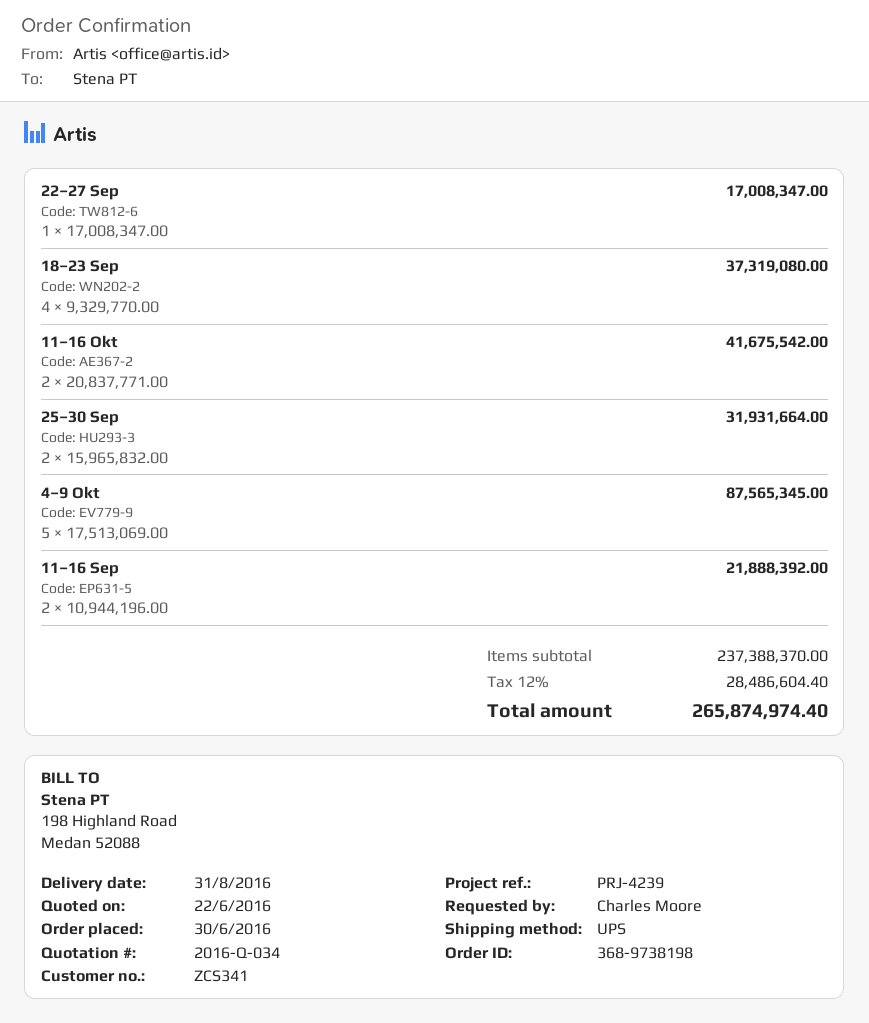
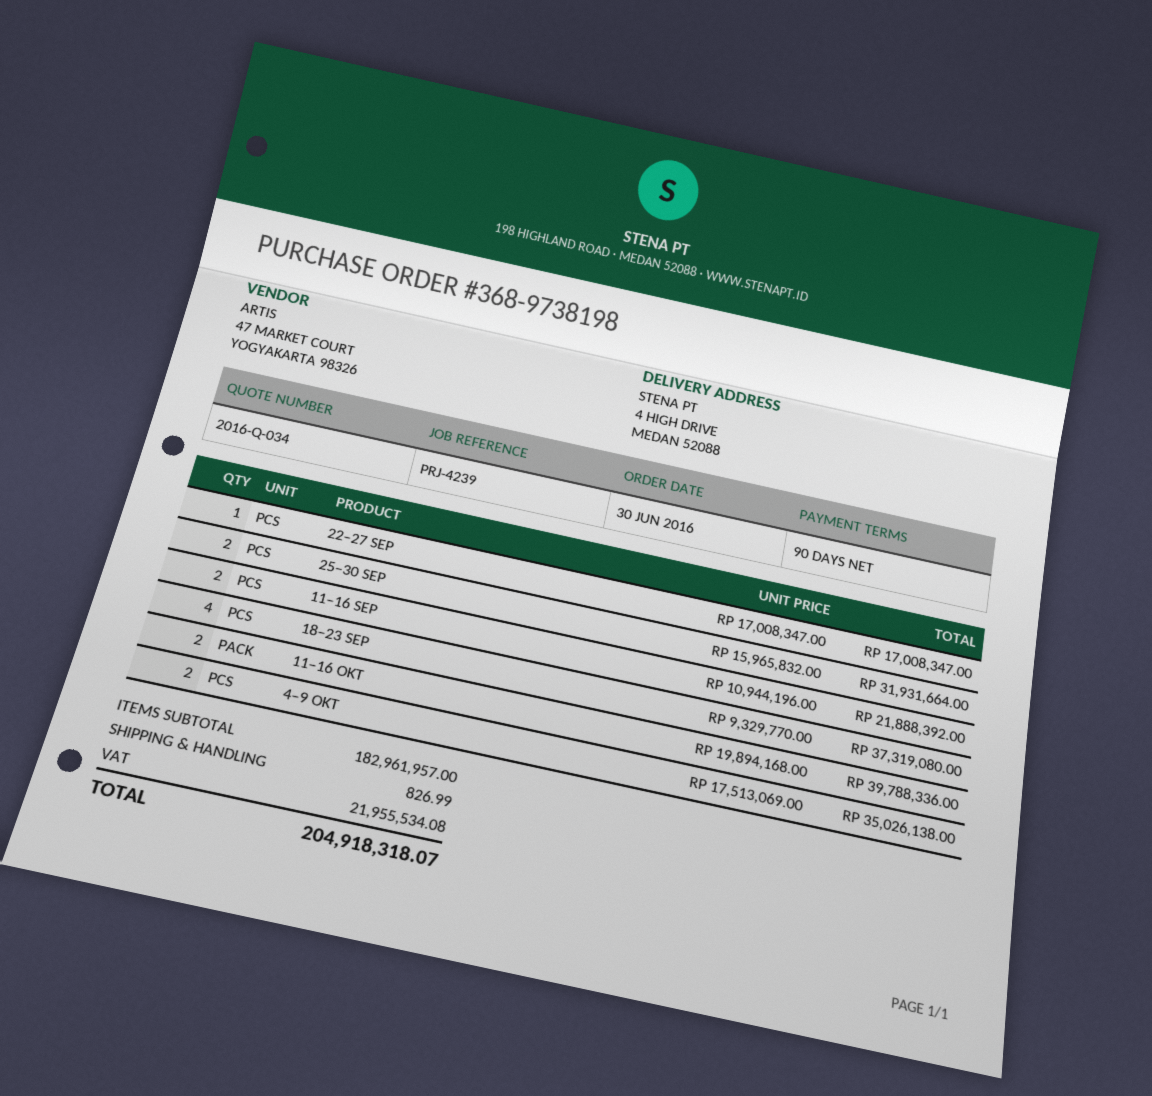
11–16 Okt: 2 x 20837771.00 = 41675542.00 -> 2 x 19894168.00 = 39788336.00
4–9 Okt: 5 x 17513069.00 = 87565345.00 -> 2 x 17513069.00 = 35026138.00
subtotal: 237388370.00 -> 182961957.00
shipping: none -> 826.99
tax: 28486604.40 -> 21955534.08
total: 265874974.40 -> 204918318.07

